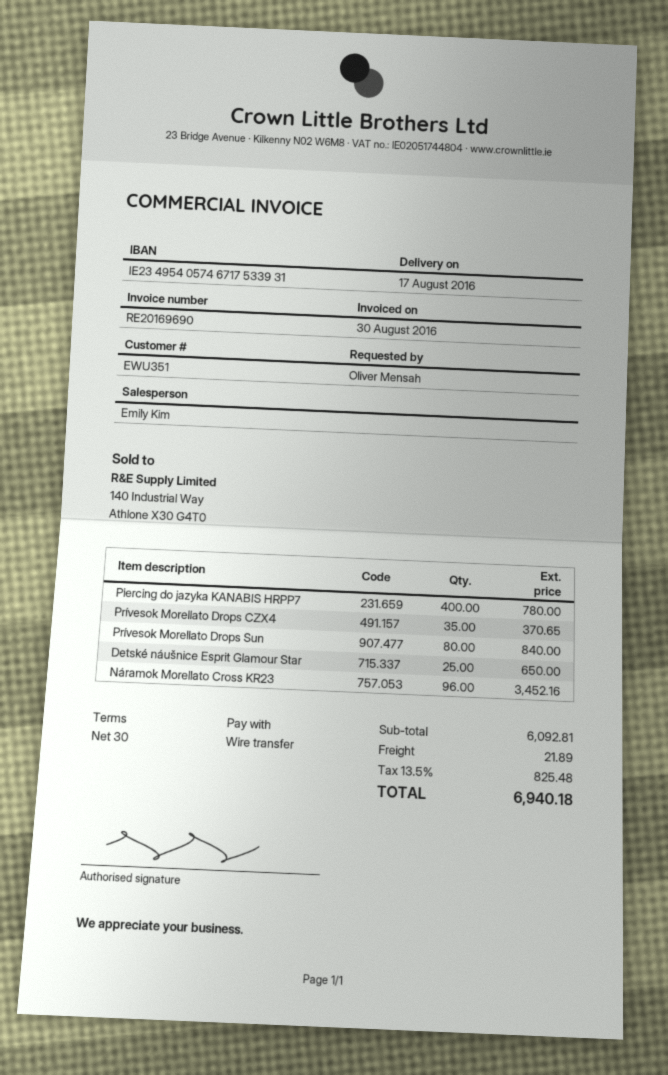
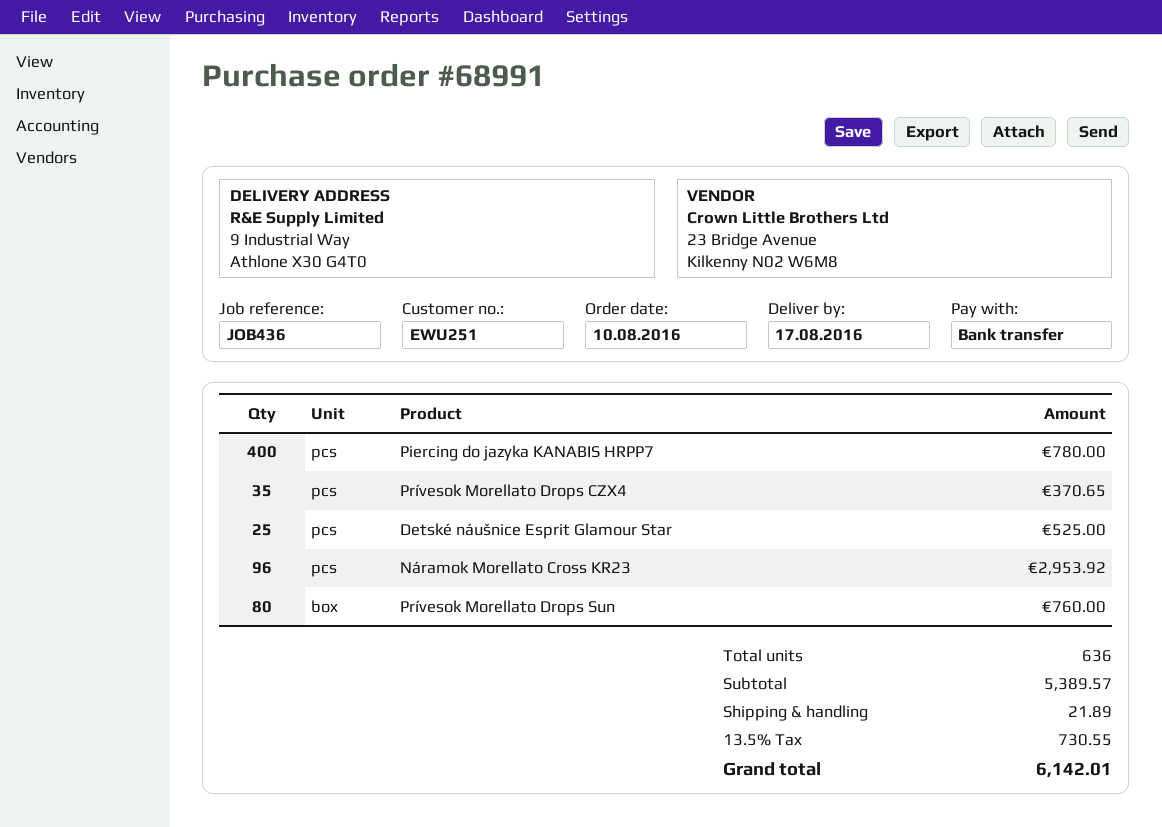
customer number: EWU351 -> EWU251
Prívesok Morellato Drops Sun: 80 for 840.00 -> 80 for 760.00
Detské náušnice Esprit Glamour Star: 25 for 650.00 -> 25 for 525.00
Náramok Morellato Cross KR23: 96 for 3452.16 -> 96 for 2953.92
subtotal: 6092.81 -> 5389.57
tax: 13.5% = 825.48 -> 13.5% = 730.55
total: 6940.18 -> 6142.01

